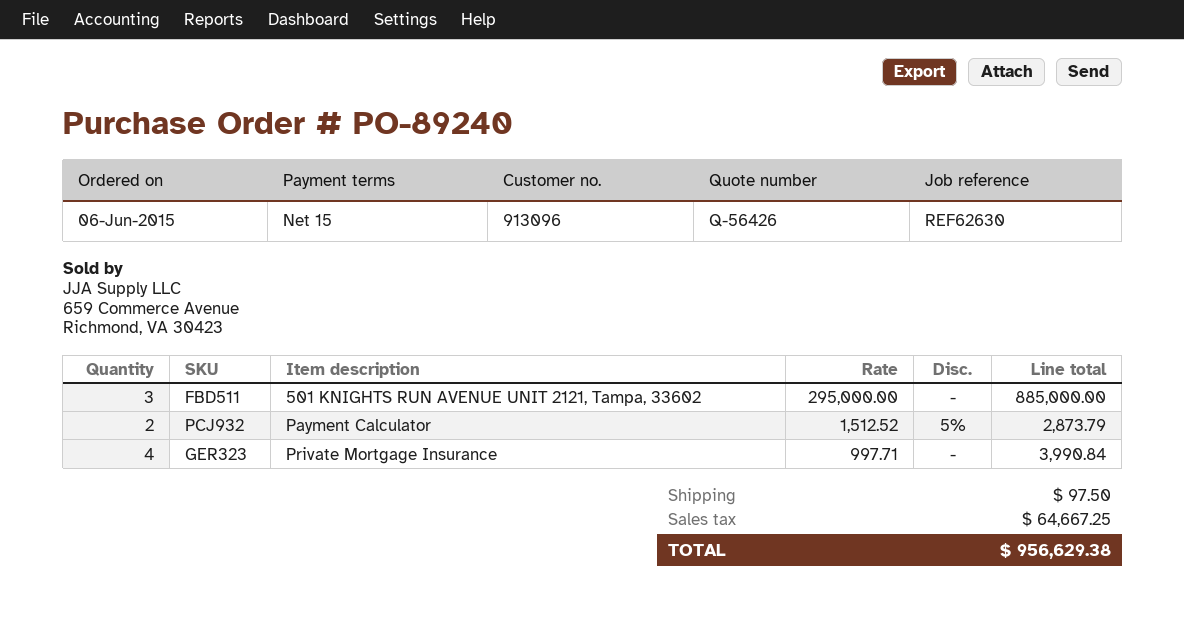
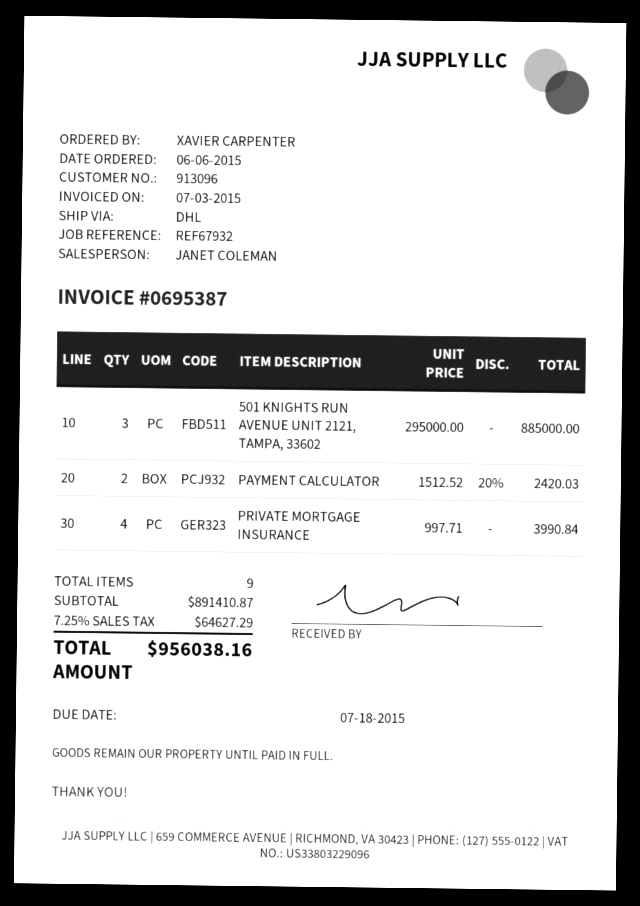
reference: REF62630 -> REF67932
Payment Calculator: 2 x 1512.52 - 5% = 2873.79 -> 2 x 1512.52 - 20% = 2420.03
shipping: 97.50 -> none
tax: 64667.25 -> 64627.29
total: 956629.38 -> 956038.16

